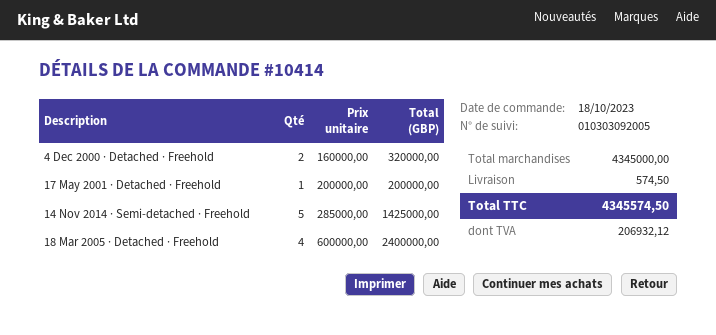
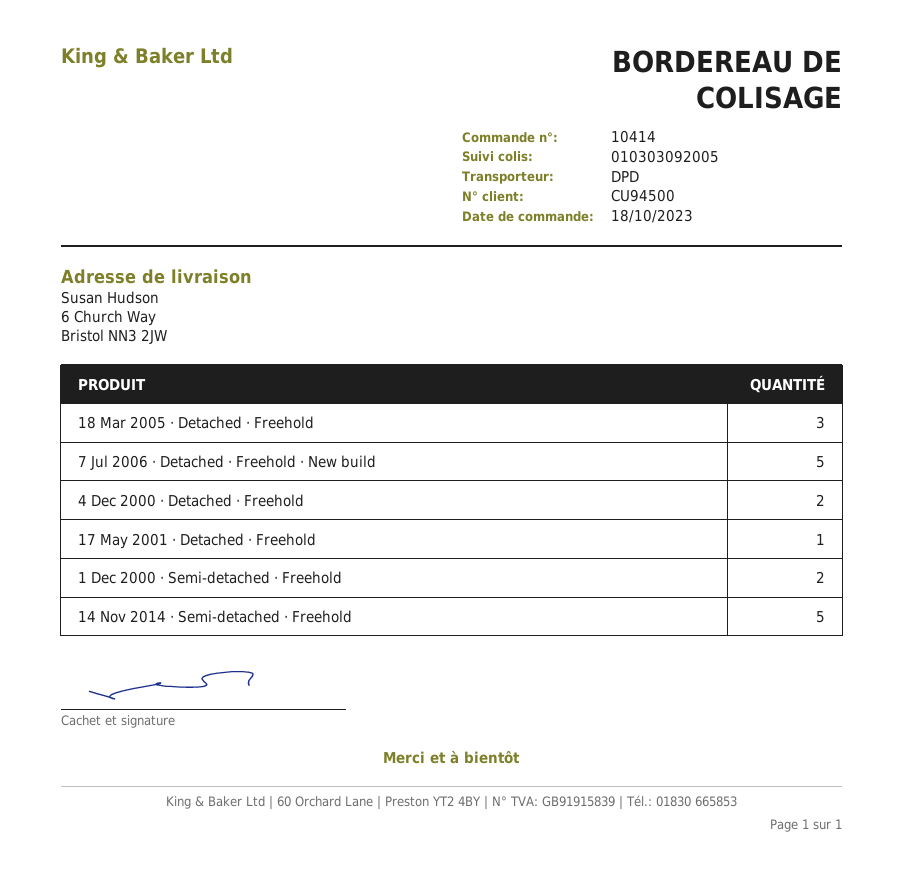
18 Mar 2005 · Detached · Freehold: 4 -> 3
7 Jul 2006 · Detached · Freehold · New build: none -> 5
1 Dec 2000 · Semi-detached · Freehold: none -> 2

